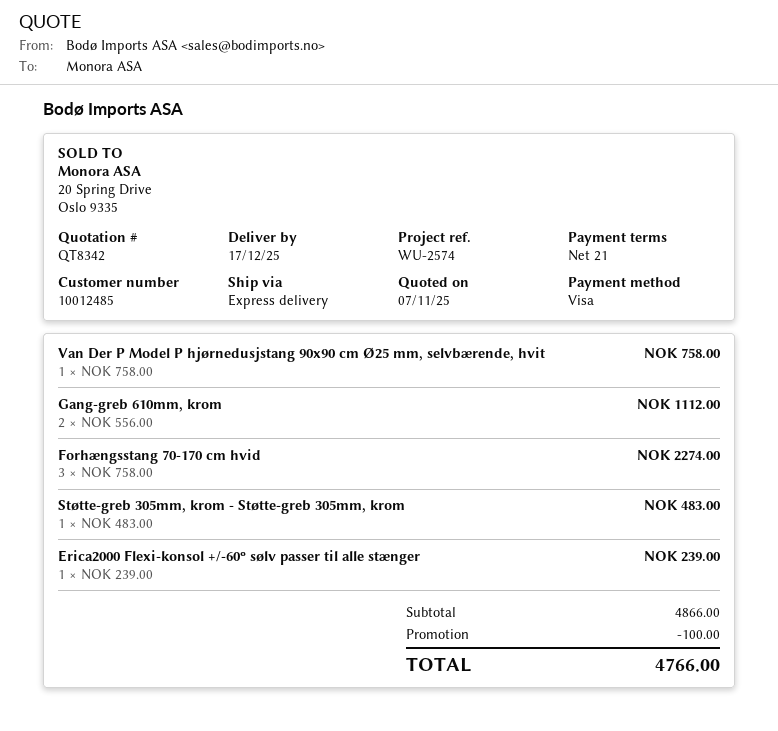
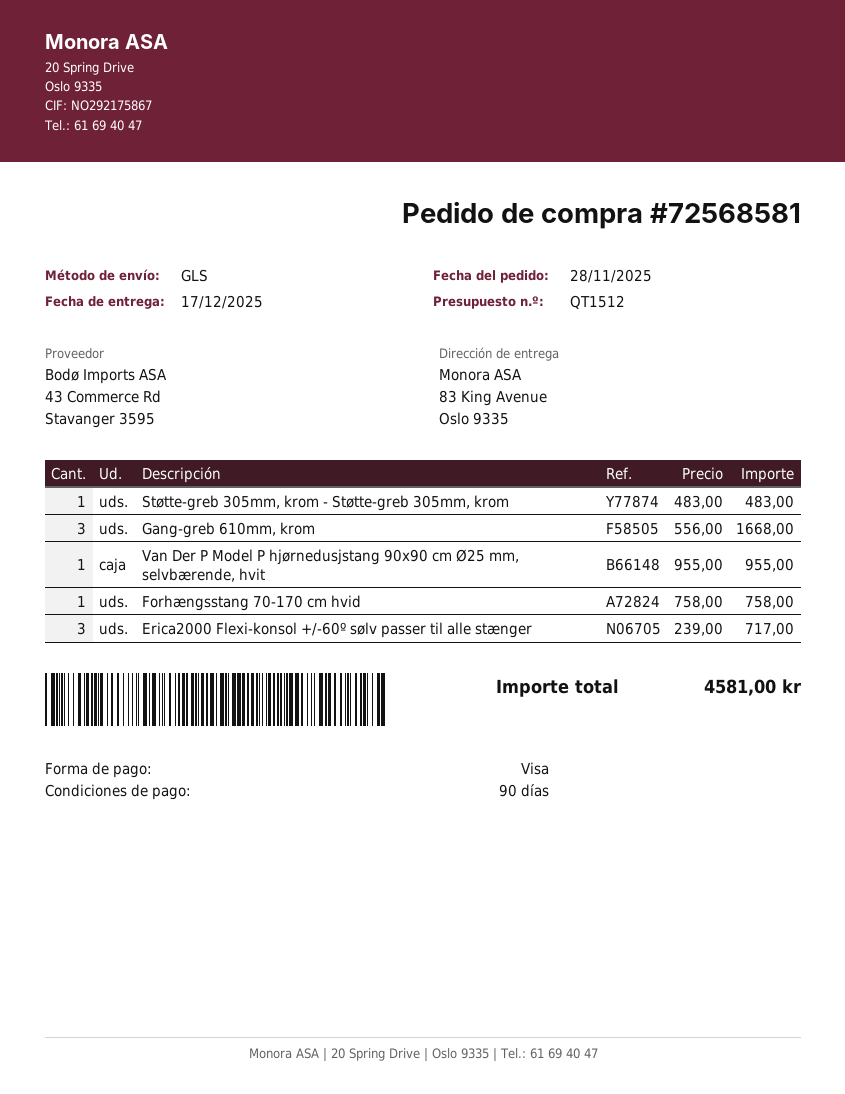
quote number: QT8342 -> QT1512
payment terms: 21 days -> 90 days
shipping method: express -> GLS
Van Der P Model P hjørnedusjstang 90x90 cm Ø25 mm, selvbærende, hvit: 1 x 758.00 = 758.00 -> 1 x 955.00 = 955.00
Gang-greb 610mm, krom: 2 x 556.00 = 1112.00 -> 3 x 556.00 = 1668.00
Forhængsstang 70-170 cm hvid: 3 x 758.00 = 2274.00 -> 1 x 758.00 = 758.00
Erica2000 Flexi-konsol +/-60º sølv passer til alle stænger: 1 x 239.00 = 239.00 -> 3 x 239.00 = 717.00
discount: 100.00 -> none
total: 4766.00 -> 4581.00

